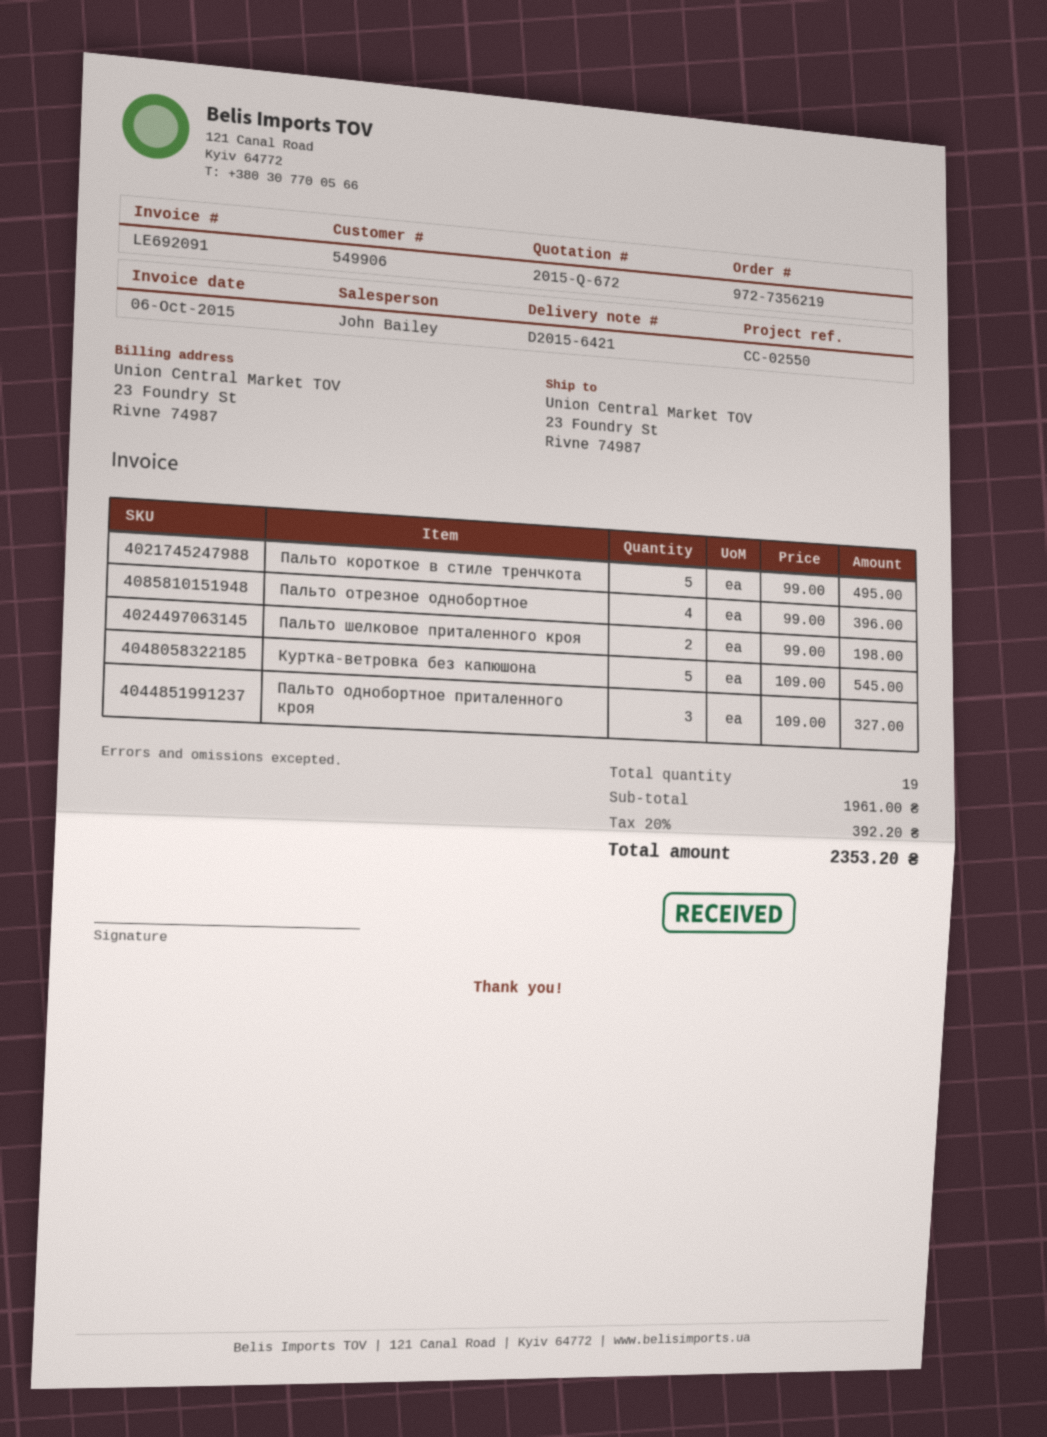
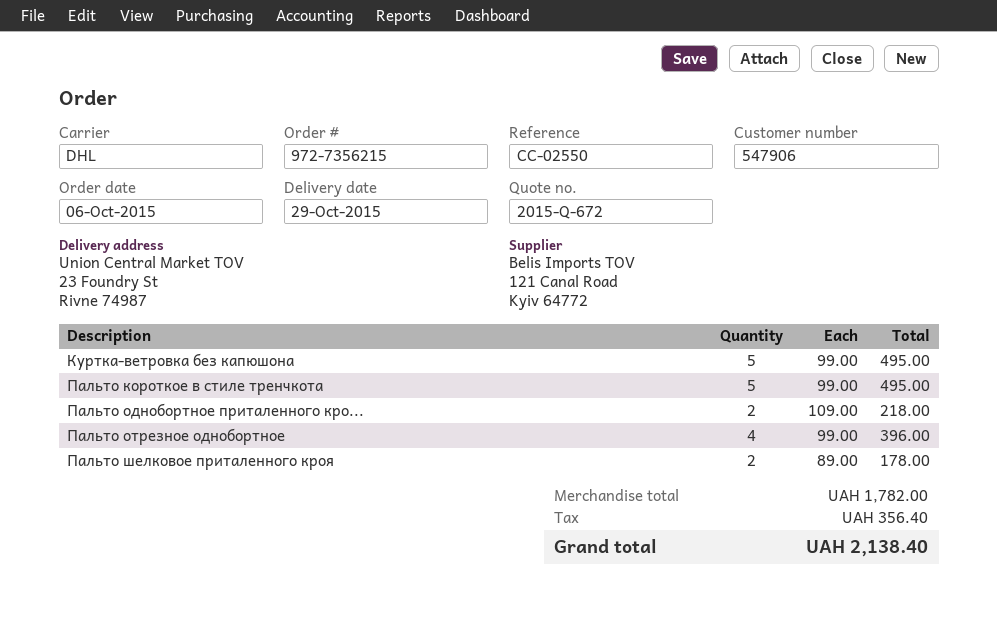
order number: 972-7356219 -> 972-7356215
customer number: 549906 -> 547906
Пальто шелковое приталенного кроя: 2 x 99.00 = 198.00 -> 2 x 89.00 = 178.00
Куртка-ветровка без капюшона: 5 x 109.00 = 545.00 -> 5 x 99.00 = 495.00
Пальто однобортное приталенного кроя: 3 x 109.00 = 327.00 -> 2 x 109.00 = 218.00
subtotal: 1961.00 -> 1782.00
tax: 392.20 -> 356.40
total: 2353.20 -> 2138.40

